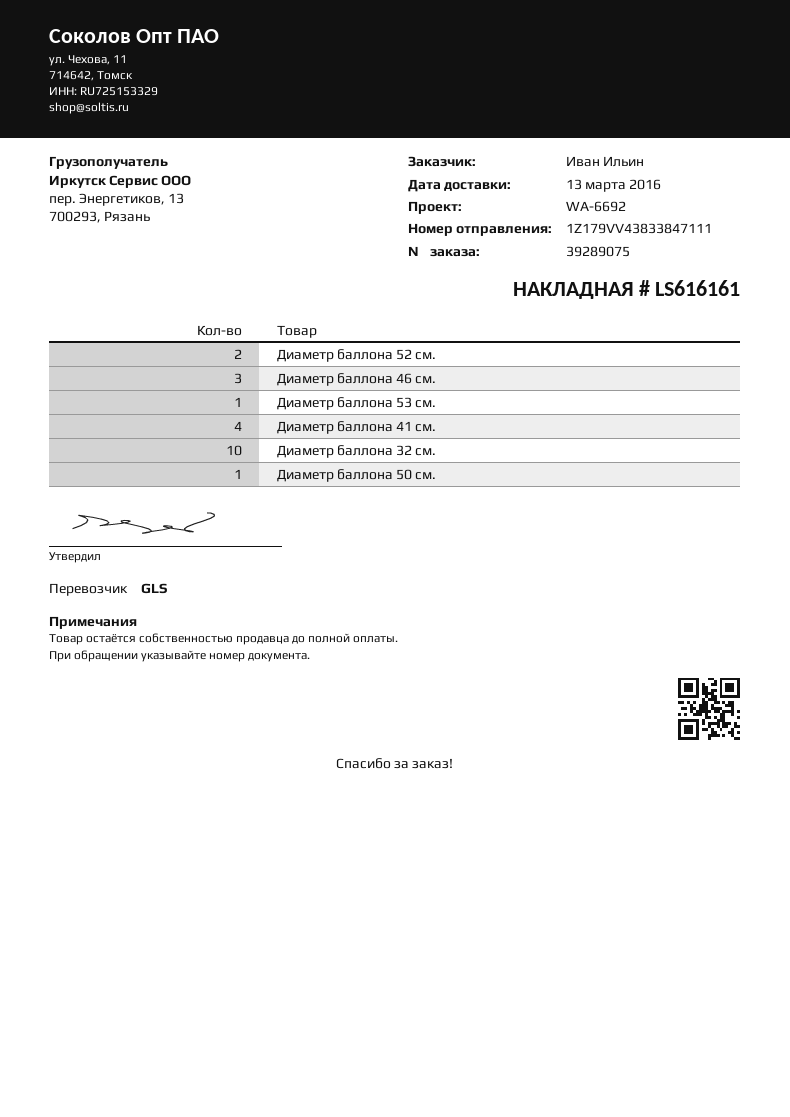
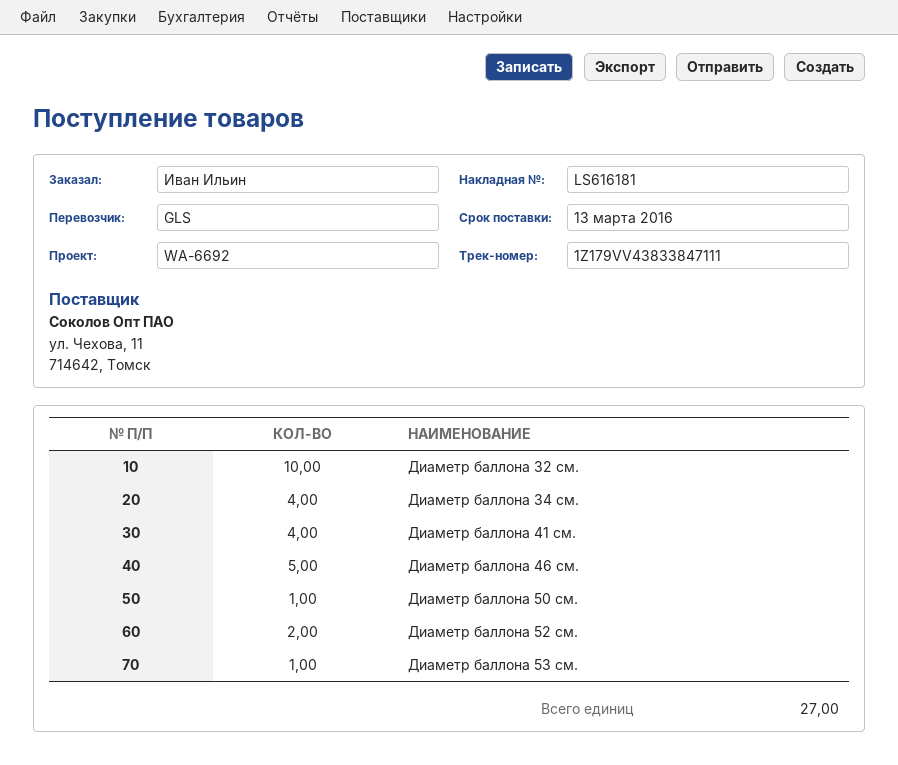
delivery note number: LS616161 -> LS616181
Диаметр баллона 46 см.: 3 -> 5
Диаметр баллона 34 см.: none -> 4

